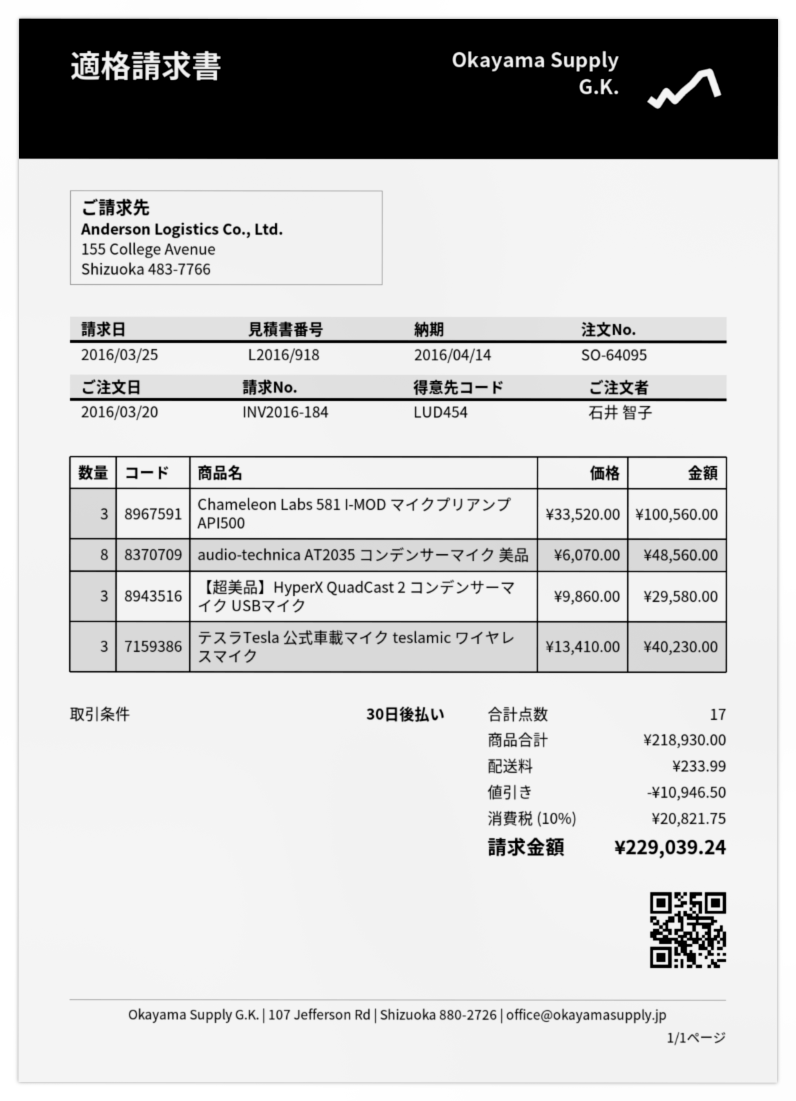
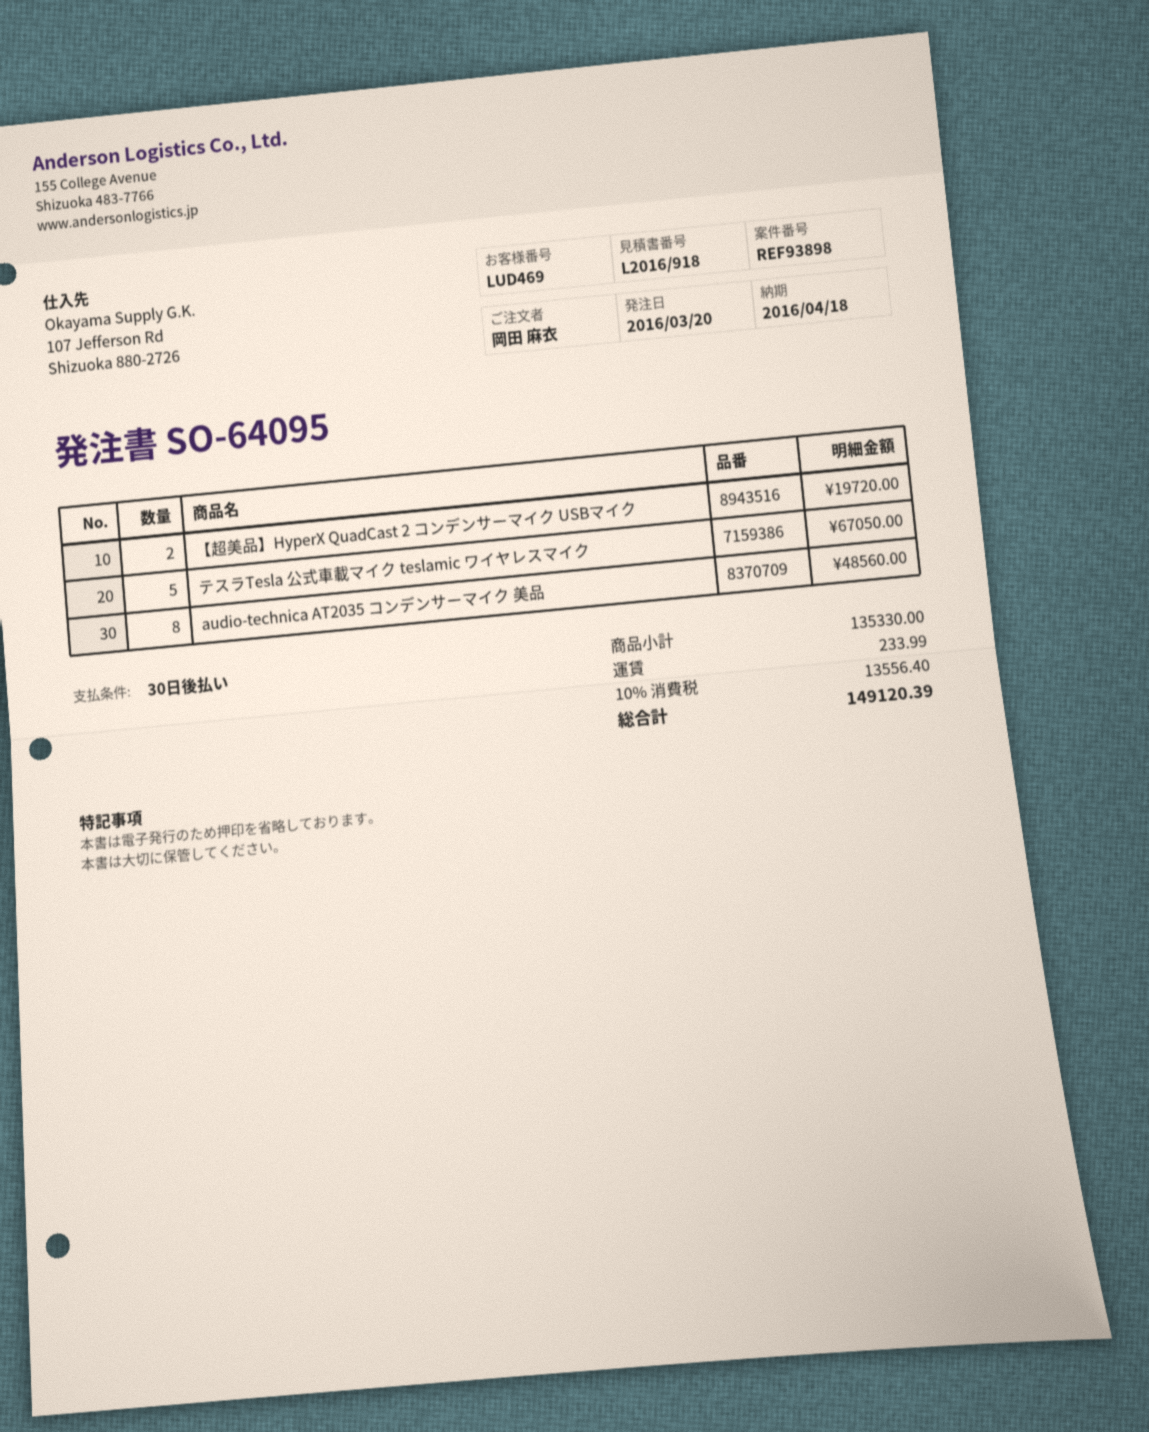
delivery date: 2016-04-14 -> 2016-04-18
customer number: LUD454 -> LUD469
ordered by: 石井 智子 -> 岡田 麻衣
Chameleon Labs 581 I-MOD マイクプリアンプ API500: 3 for 100560.00 -> none
【超美品】HyperX QuadCast 2 コンデンサーマイク USBマイク: 3 for 29580.00 -> 2 for 19720.00
テスラTesla 公式車載マイク teslamic ワイヤレスマイク: 3 for 40230.00 -> 5 for 67050.00
subtotal: 218930.00 -> 135330.00
discount: 10946.50 -> none
tax: 10% = 20821.75 -> 10% = 13556.40
total: 229039.24 -> 149120.39

